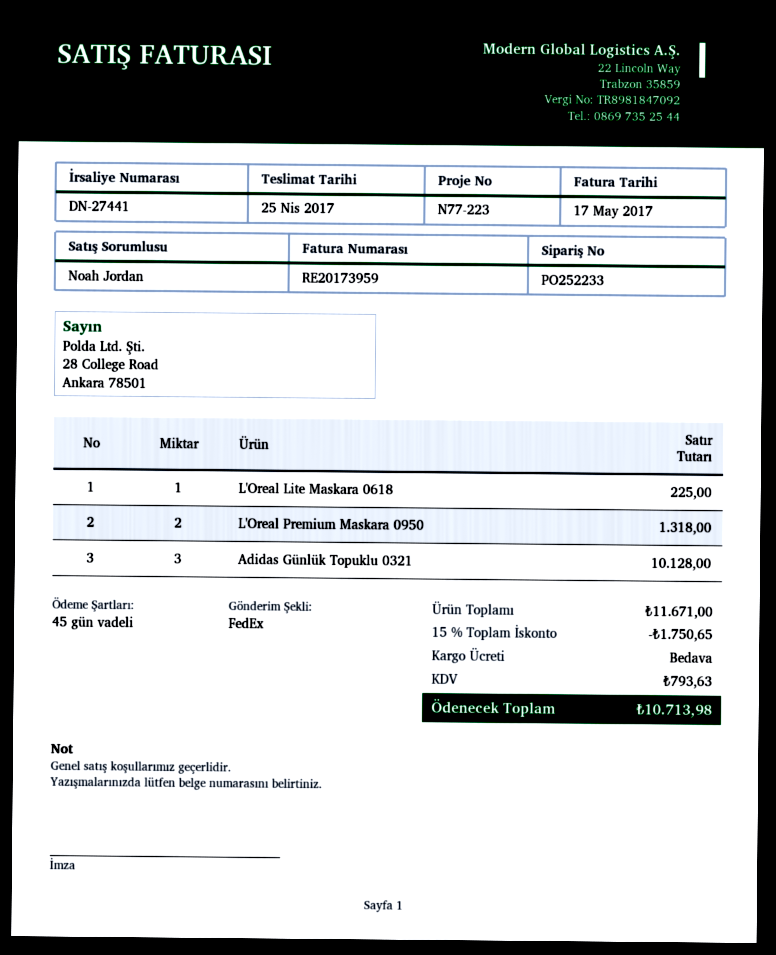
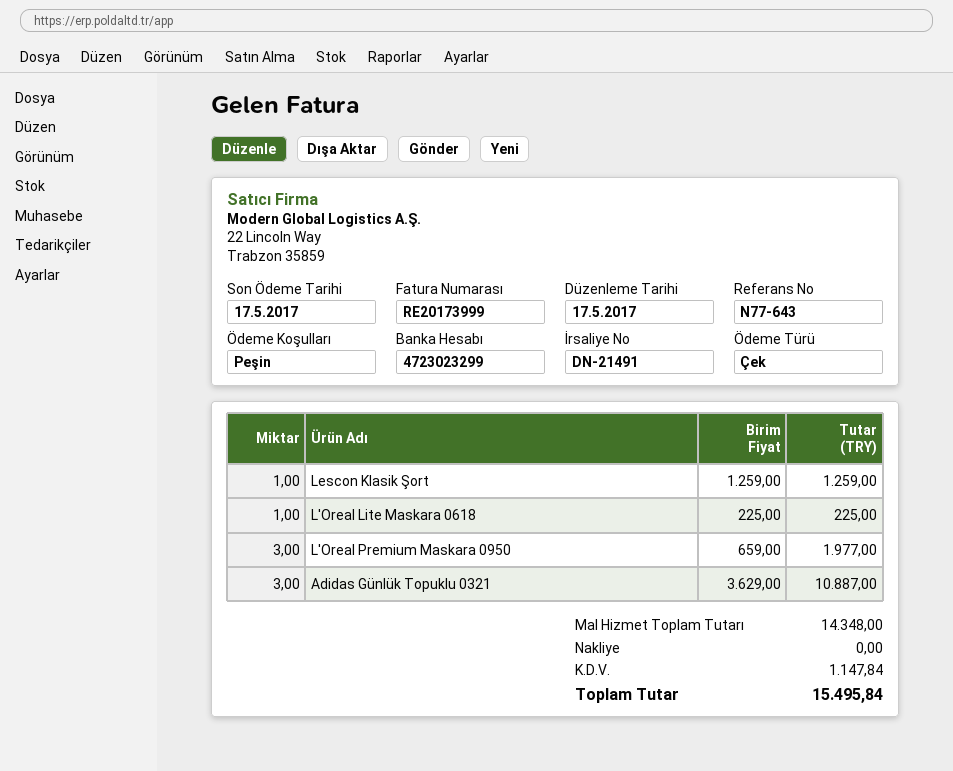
delivery note number: DN-27441 -> DN-21491
invoice number: RE20173959 -> RE20173999
payment terms: 45 days -> on receipt
reference: N77-223 -> N77-643
L'Oreal Premium Maskara 0950: 2 for 1318.00 -> 3 for 1977.00
Adidas Günlük Topuklu 0321: 3 for 10128.00 -> 3 for 10887.00
Lescon Klasik Şort: none -> 1 for 1259.00
subtotal: 11671.00 -> 14348.00
discount: 15% = 1750.65 -> none
tax: 793.63 -> 1147.84
total: 10713.98 -> 15495.84

